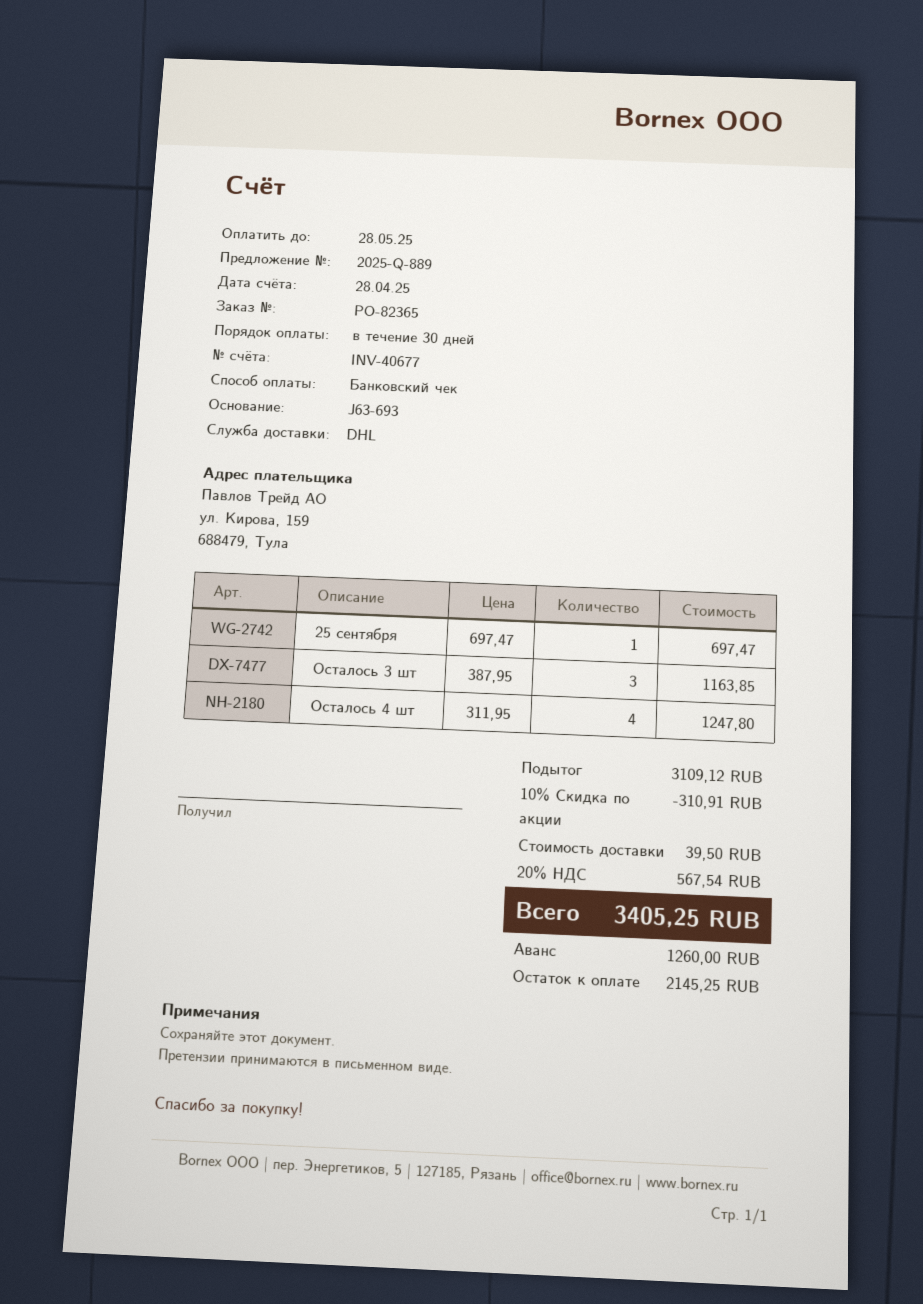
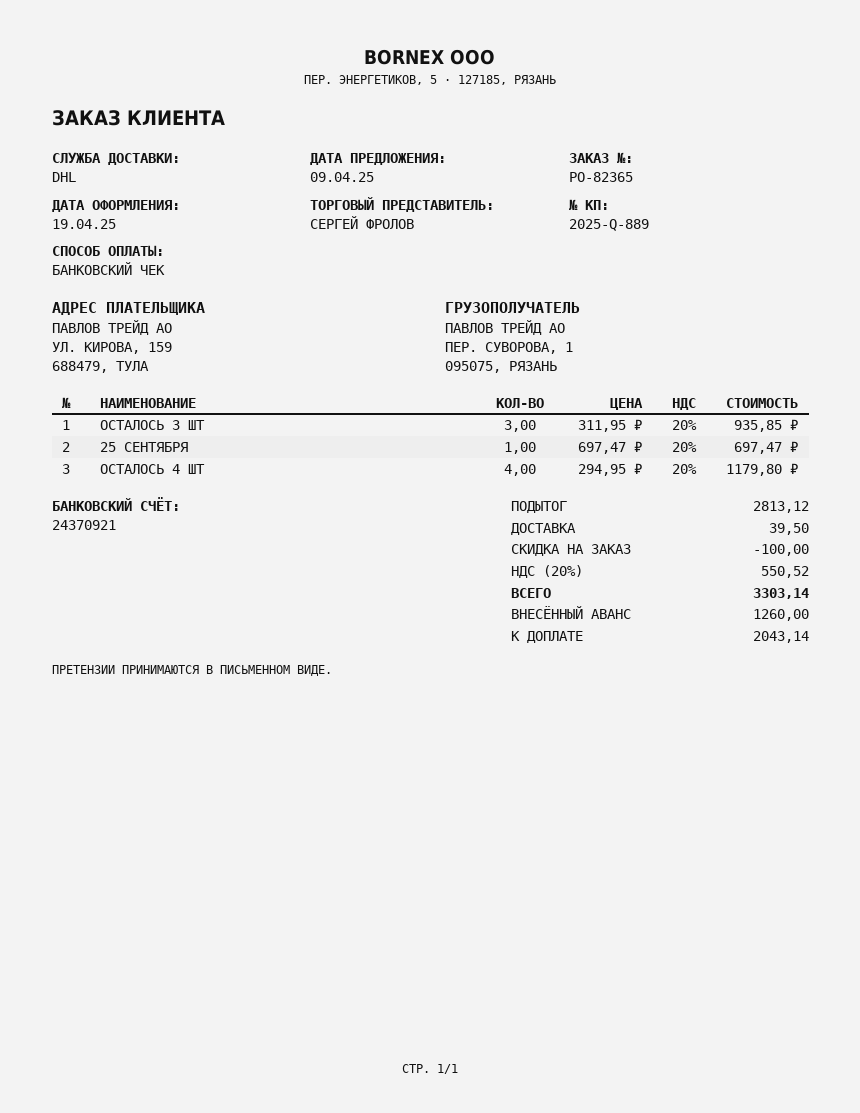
Осталось 3 шт: 3 x 387.95 = 1163.85 -> 3 x 311.95 = 935.85
Осталось 4 шт: 4 x 311.95 = 1247.80 -> 4 x 294.95 = 1179.80
subtotal: 3109.12 -> 2813.12
discount: 310.91 -> 100.00
tax: 20% = 567.54 -> 20% = 550.52
total: 3405.25 -> 3303.14
balance: 2145.25 -> 2043.14

